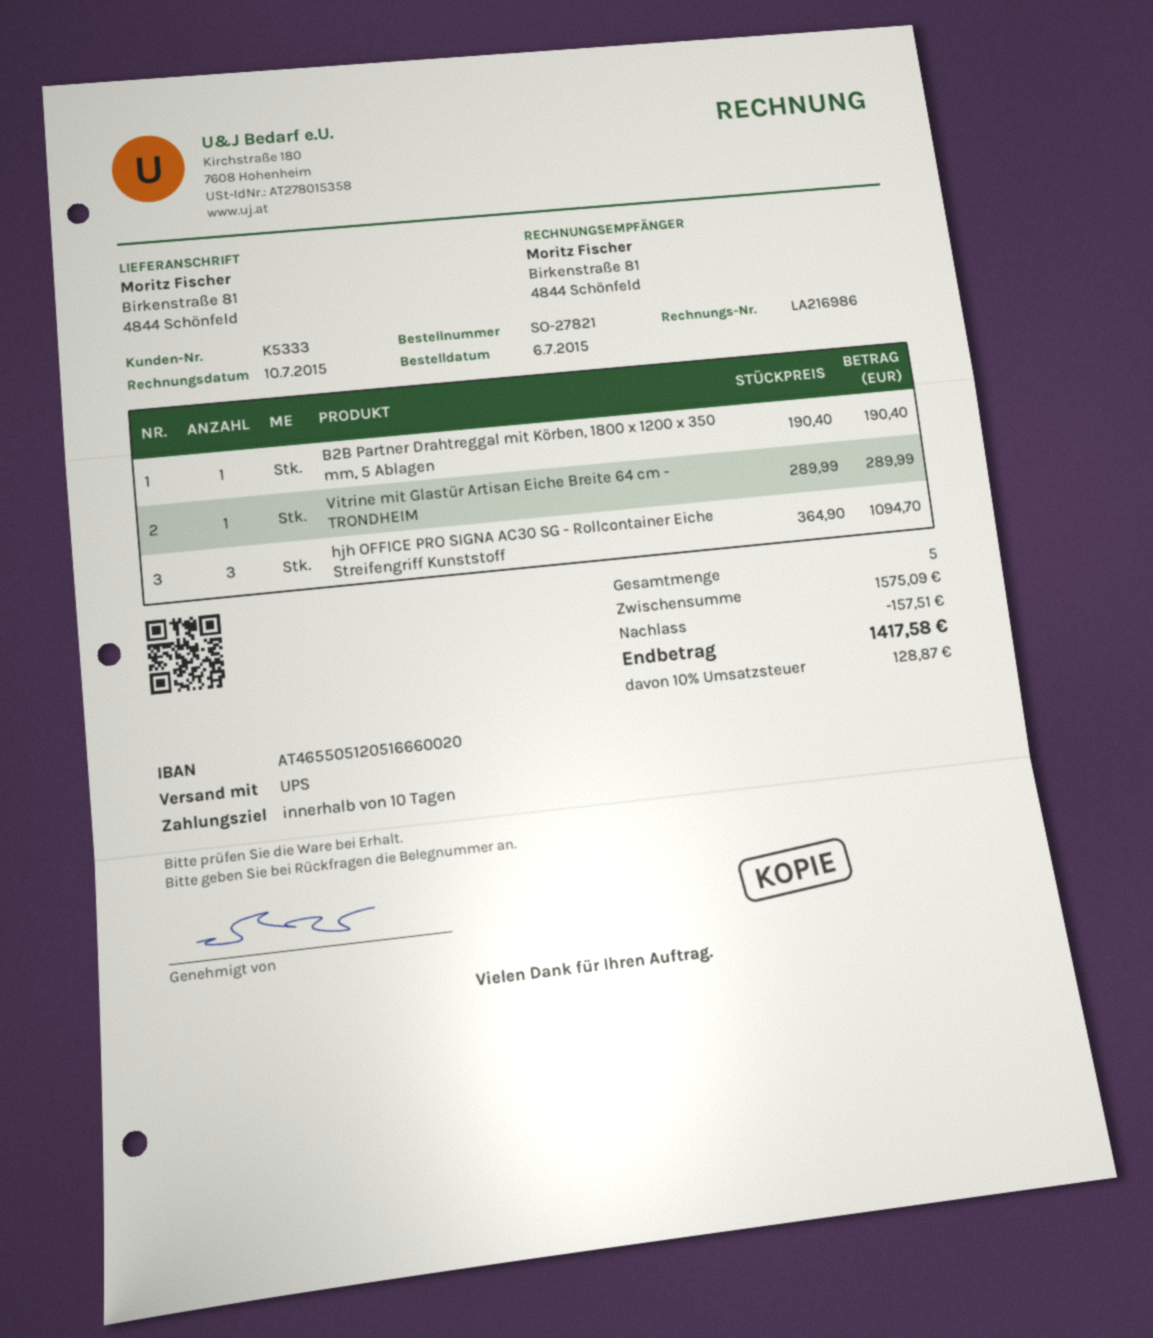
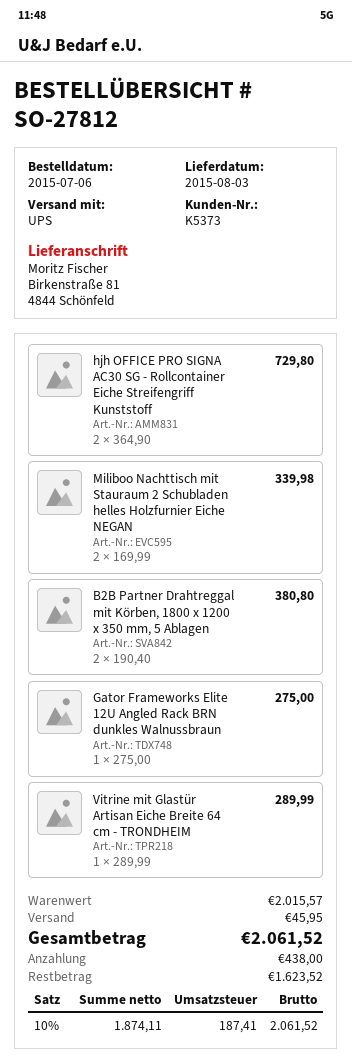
order number: SO-27821 -> SO-27812
customer number: K5333 -> K5373
B2B Partner Drahtreggal mit Körben, 1800 x 1200 x 350 mm, 5 Ablagen: 1 x 190.40 = 190.40 -> 2 x 190.40 = 380.80
hjh OFFICE PRO SIGNA AC30 SG - Rollcontainer Eiche Streifengriff Kunststoff: 3 x 364.90 = 1094.70 -> 2 x 364.90 = 729.80
Miliboo Nachttisch mit Stauraum 2 Schubladen helles Holzfurnier Eiche NEGAN: none -> 2 x 169.99 = 339.98
Gator Frameworks Elite 12U Angled Rack BRN dunkles Walnussbraun: none -> 1 x 275.00 = 275.00
subtotal: 1575.09 -> 2015.57
discount: 157.51 -> none
shipping: none -> 45.95
tax: 10% = 128.87 -> 10% = 187.41
total: 1417.58 -> 2061.52

